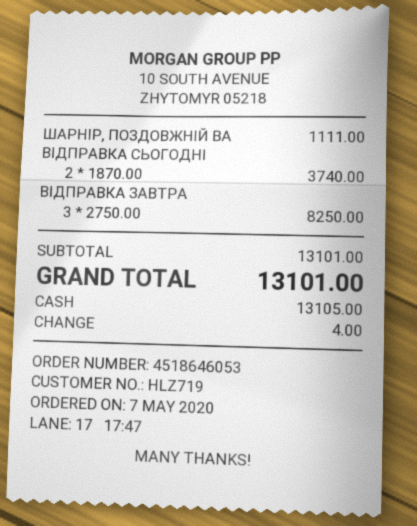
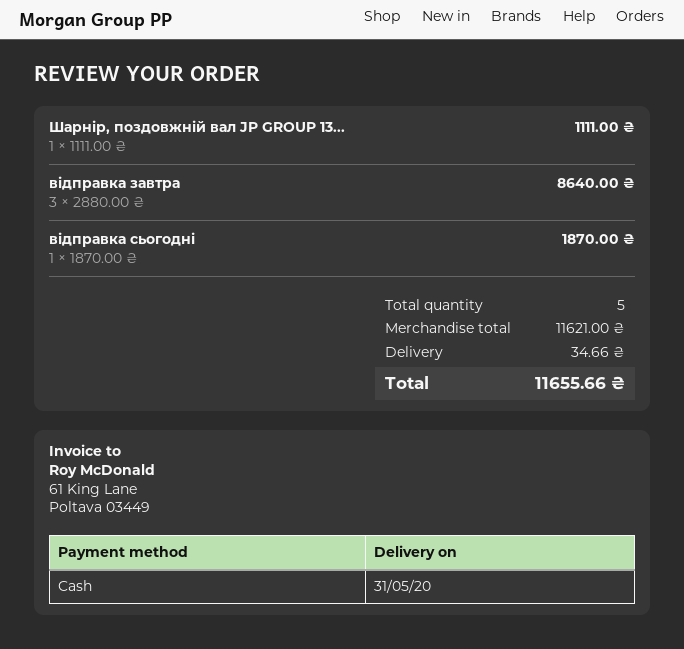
ВІДПРАВКА СЬОГОДНІ: 2 x 1870.00 = 3740.00 -> 1 x 1870.00 = 1870.00
ВІДПРАВКА ЗАВТРА: 3 x 2750.00 = 8250.00 -> 3 x 2880.00 = 8640.00
subtotal: 13101.00 -> 11621.00
shipping: none -> 34.66
total: 13101.00 -> 11655.66

